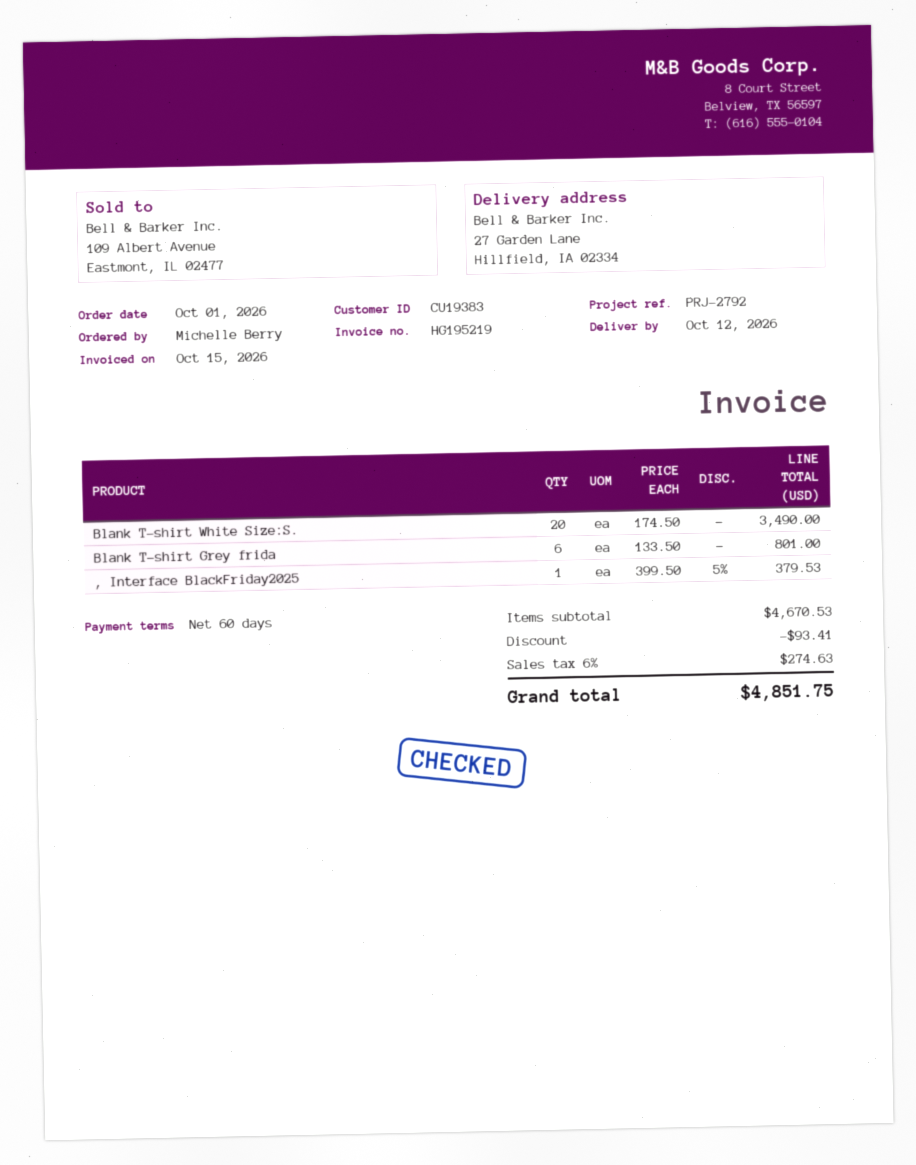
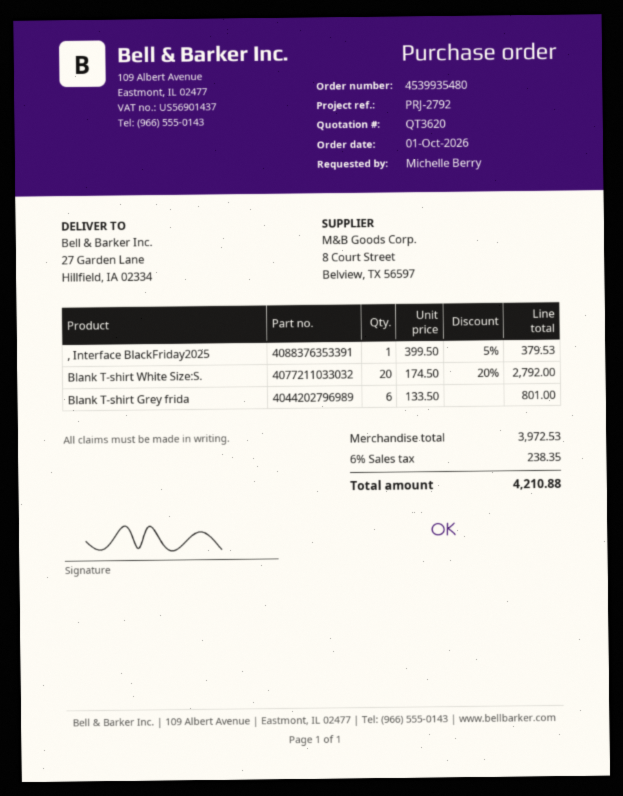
Blank T-shirt White Size:S.: 20 x 174.50 = 3490.00 -> 20 x 174.50 - 20% = 2792.00
subtotal: 4670.53 -> 3972.53
discount: 93.41 -> none
tax: 6% = 274.63 -> 6% = 238.35
total: 4851.75 -> 4210.88

